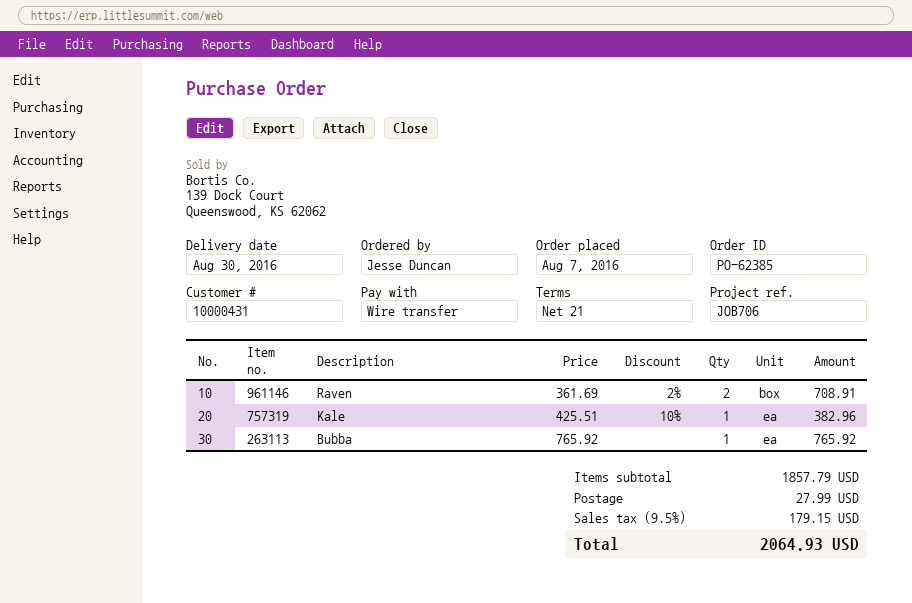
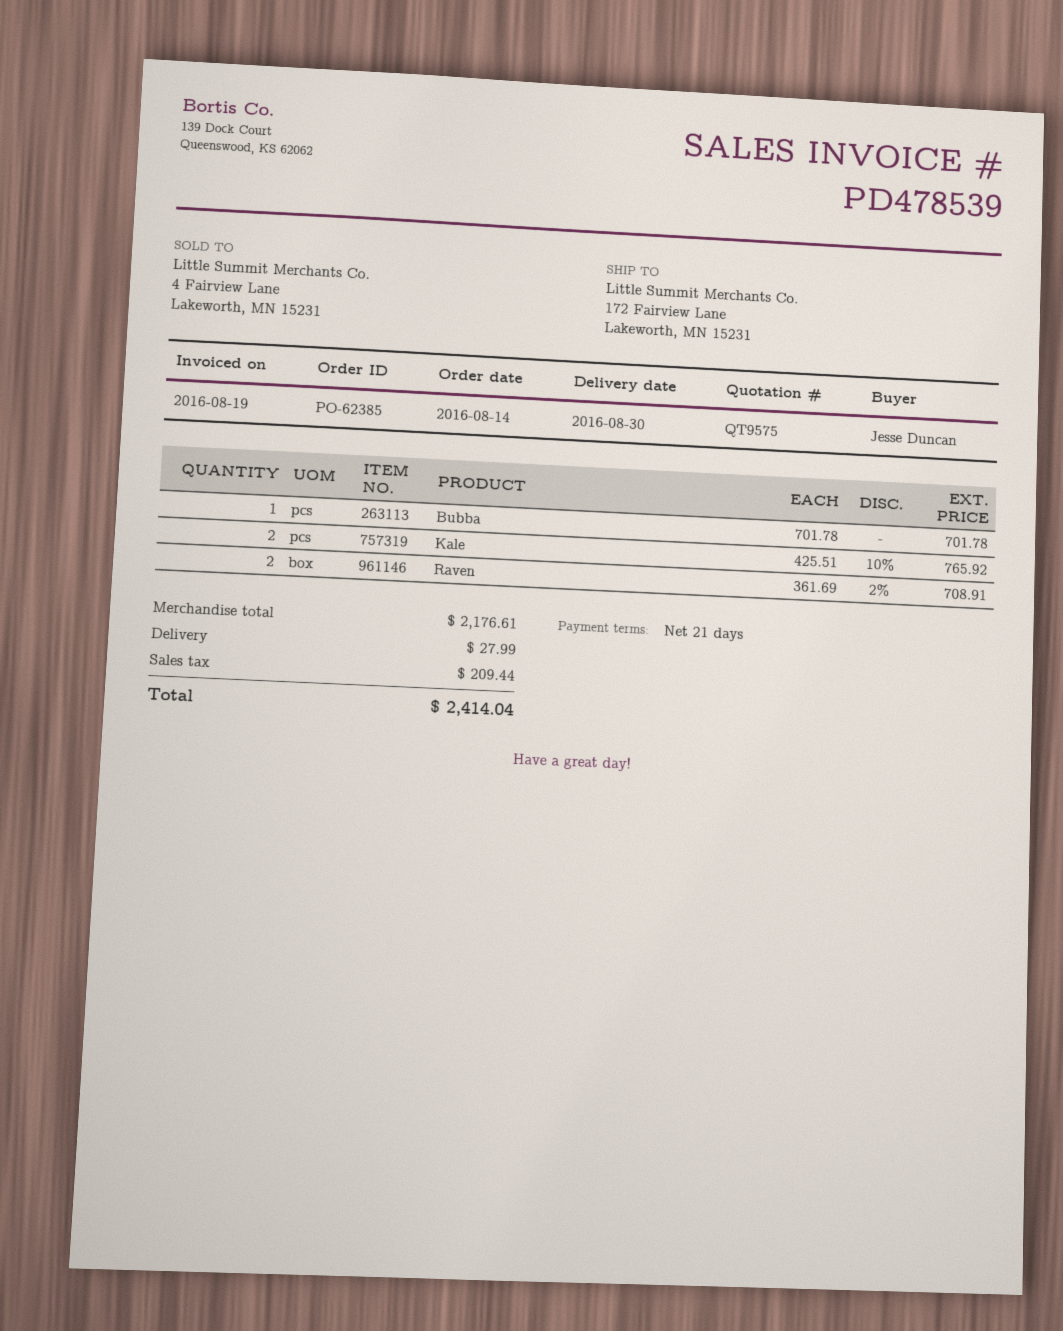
order date: 2016-08-07 -> 2016-08-14
Kale: 1 x 425.51 - 10% = 382.96 -> 2 x 425.51 - 10% = 765.92
Bubba: 1 x 765.92 = 765.92 -> 1 x 701.78 = 701.78
subtotal: 1857.79 -> 2176.61
tax: 179.15 -> 209.44
total: 2064.93 -> 2414.04

